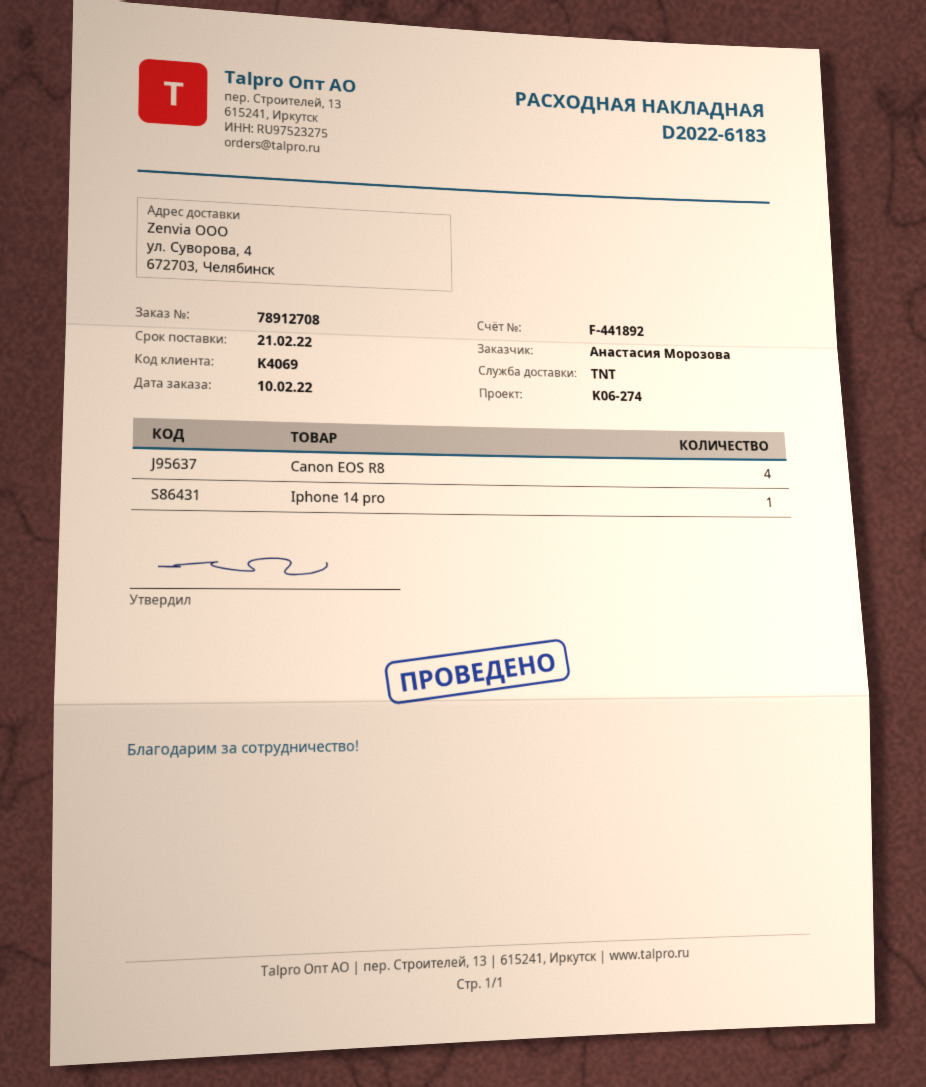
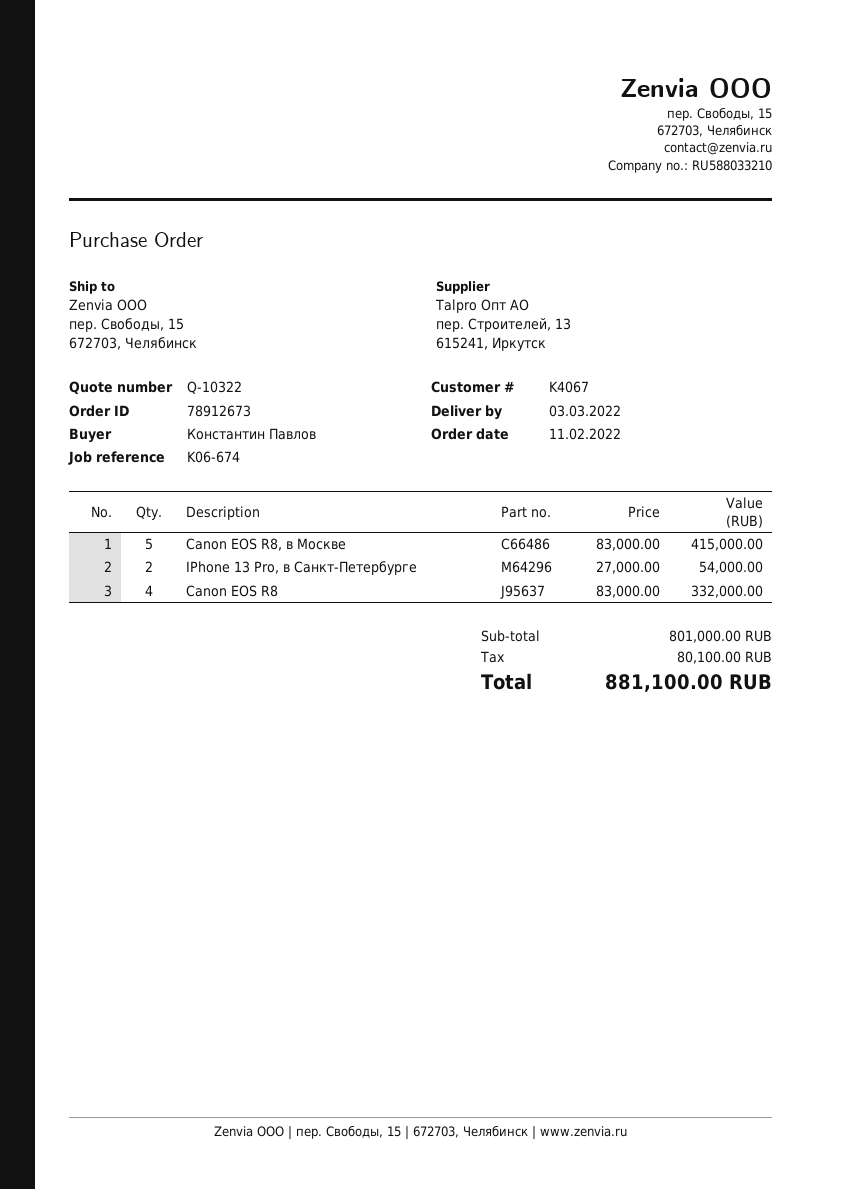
order number: 78912708 -> 78912673
order date: 2022-02-10 -> 2022-02-11
delivery date: 2022-02-21 -> 2022-03-03
customer number: K4069 -> K4067
reference: K06-274 -> K06-674
ordered by: Анастасия Морозова -> Константин Павлов
ship to: ул. Суворова, 4, 672703, Челябинск -> пер. Свободы, 15, 672703, Челябинск
Iphone 14 pro: 1 -> none
Canon EOS R8, в Москве: none -> 5
IPhone 13 Pro, в Санкт-Петербурге: none -> 2

